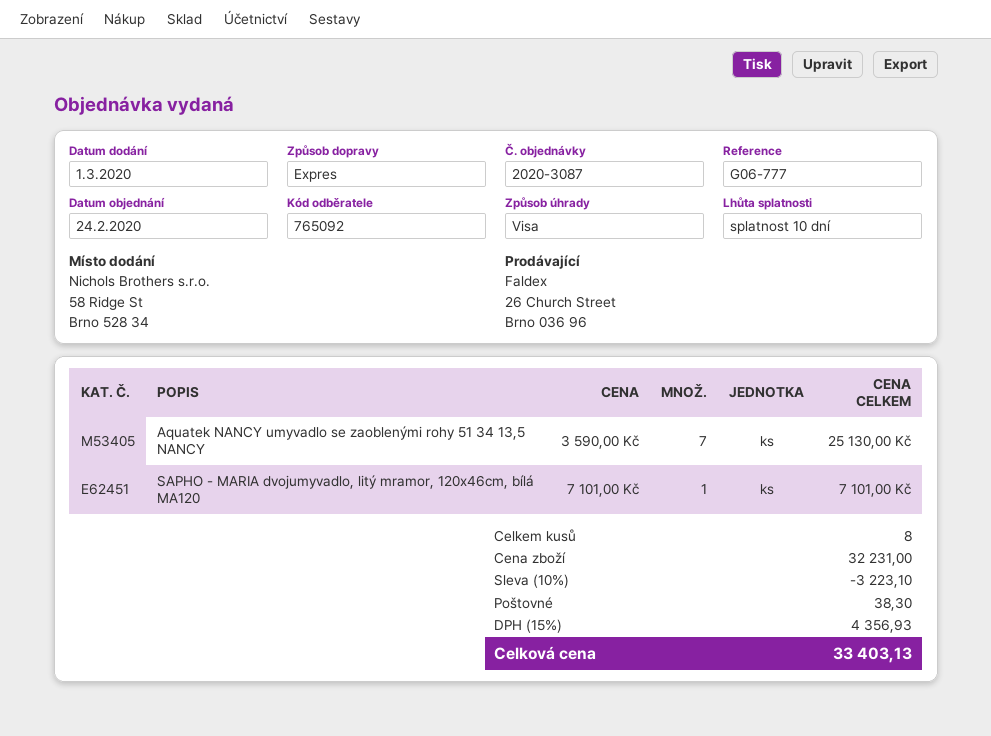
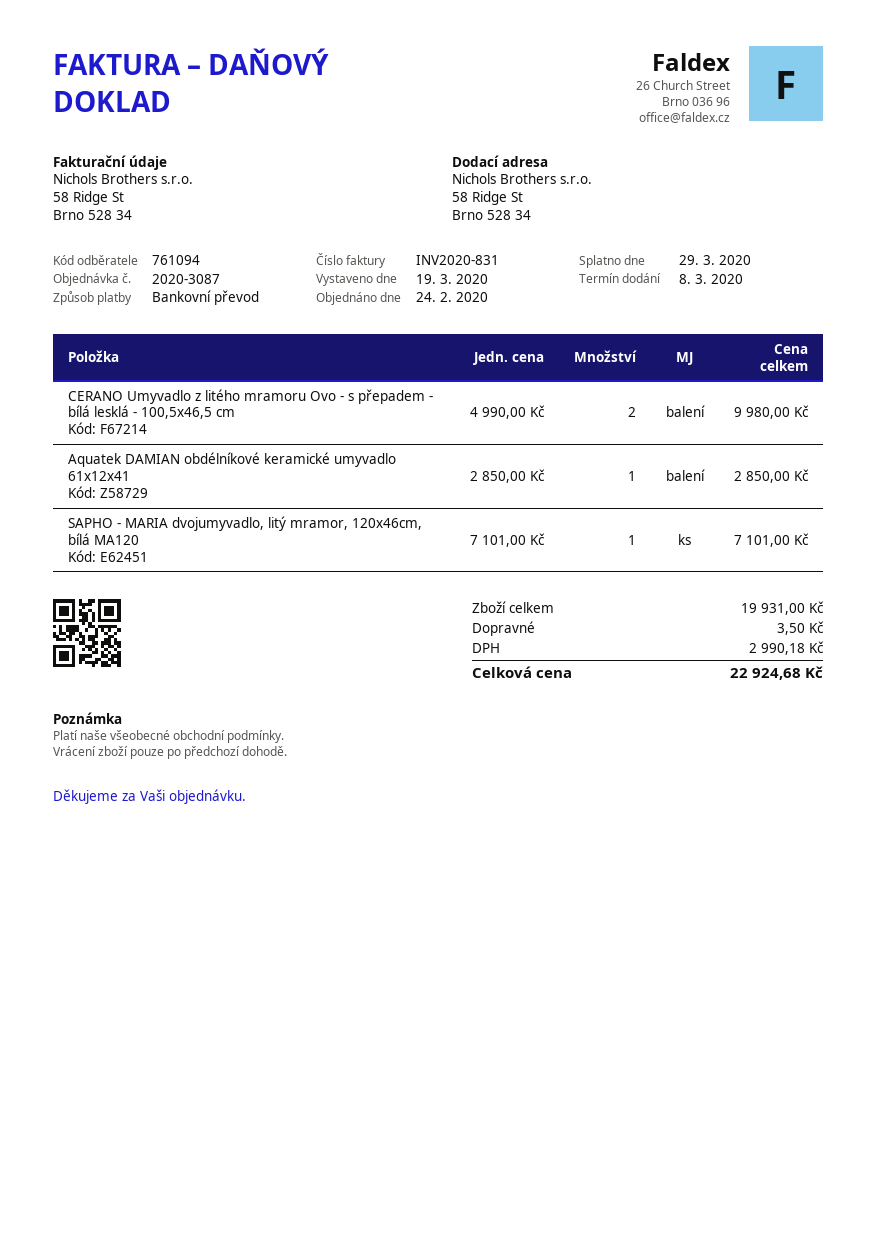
delivery date: 2020-03-01 -> 2020-03-08
customer number: 765092 -> 761094
payment method: Visa -> bank transfer
Aquatek NANCY umyvadlo se zaoblenými rohy 51 34 13,5 NANCY: 7 x 3590.00 = 25130.00 -> none
CERANO Umyvadlo z litého mramoru Ovo - s přepadem - bílá lesklá - 100,5x46,5 cm: none -> 2 x 4990.00 = 9980.00
Aquatek DAMIAN obdélníkové keramické umyvadlo 61x12x41: none -> 1 x 2850.00 = 2850.00
subtotal: 32231.00 -> 19931.00
discount: 10% = 3223.10 -> none
shipping: 38.30 -> 3.50
tax: 4356.93 -> 2990.18
total: 33403.13 -> 22924.68

